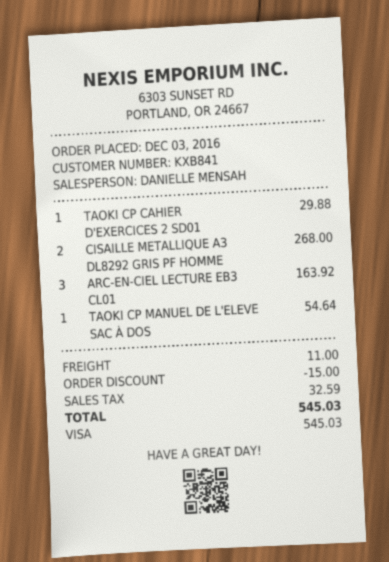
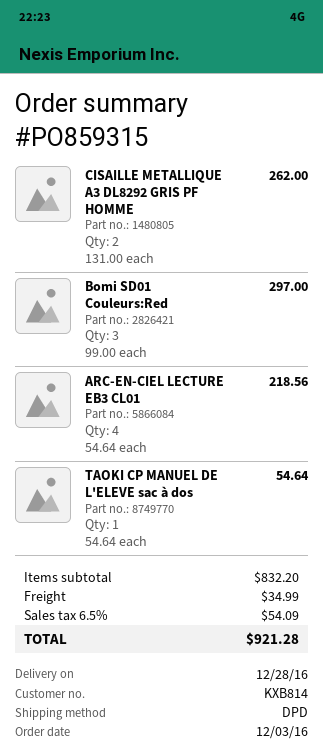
customer number: KXB841 -> KXB814
TAOKI CP CAHIER D'EXERCICES 2 SD01: 1 for 29.88 -> none
CISAILLE METALLIQUE A3 DL8292 GRIS PF HOMME: 2 for 268.00 -> 2 for 262.00
ARC-EN-CIEL LECTURE EB3 CL01: 3 for 163.92 -> 4 for 218.56
Bomi SD01 Couleurs:Red: none -> 3 for 297.00
discount: 15.00 -> none
shipping: 11.00 -> 34.99
tax: 32.59 -> 54.09
total: 545.03 -> 921.28

